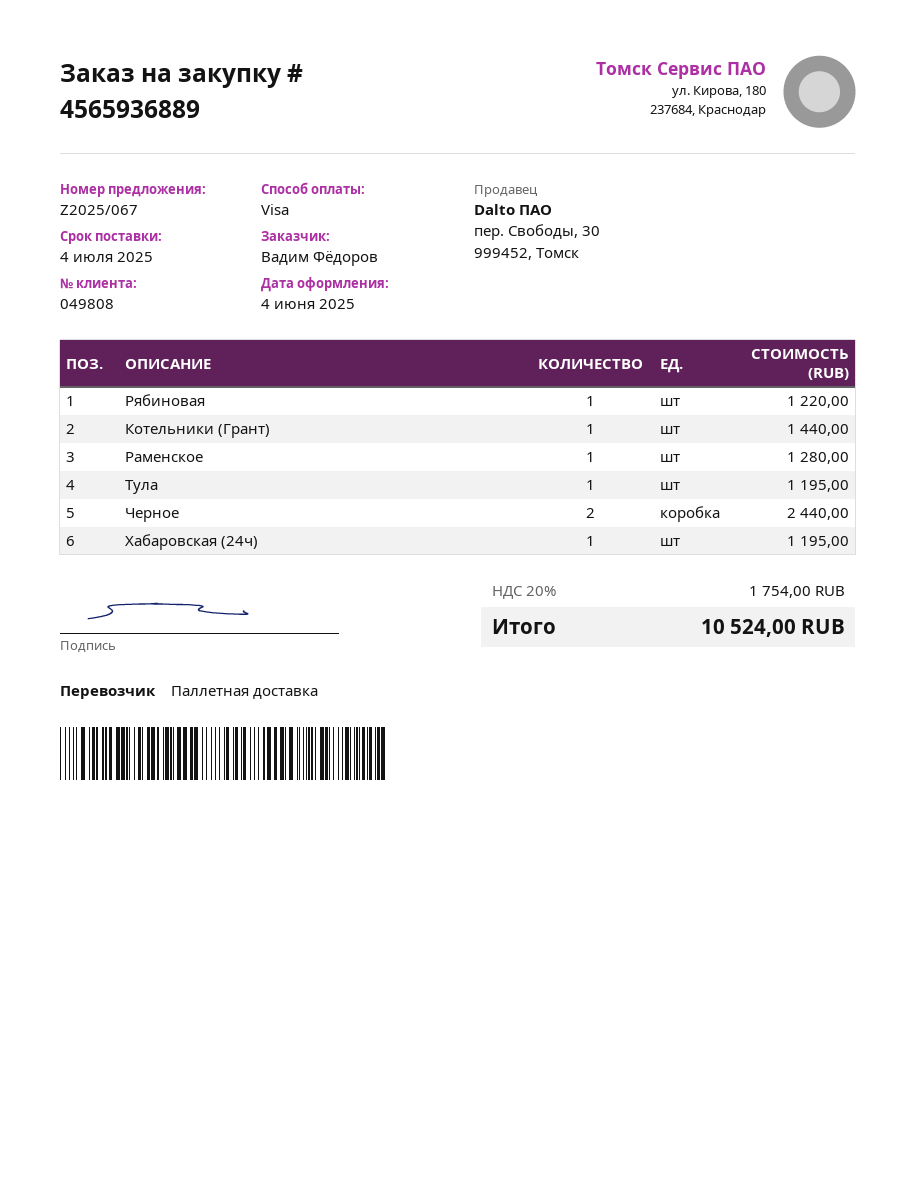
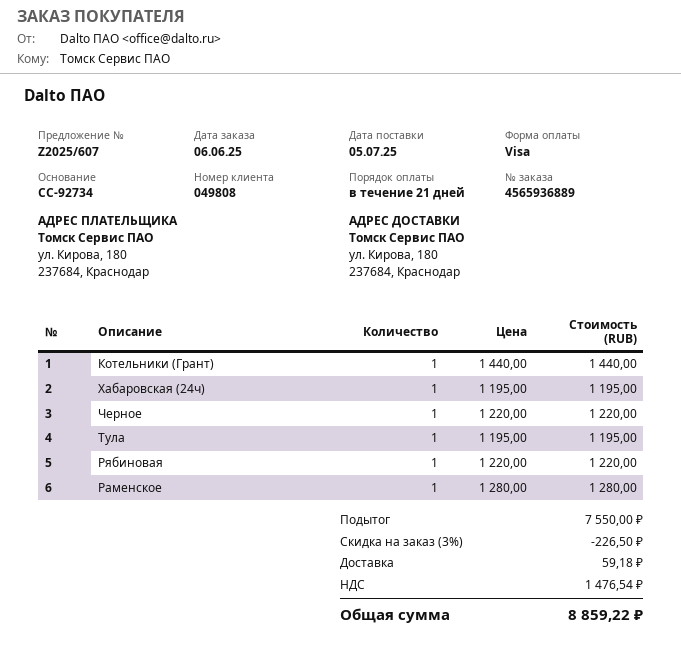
quote number: Z2025/067 -> Z2025/607
order date: 2025-06-04 -> 2025-06-06
delivery date: 2025-07-04 -> 2025-07-05
Черное: 2 for 2440.00 -> 1 for 1220.00
discount: none -> 3% = 226.50
shipping: none -> 59.18
tax: 1754.00 -> 1476.54
total: 10524.00 -> 8859.22

